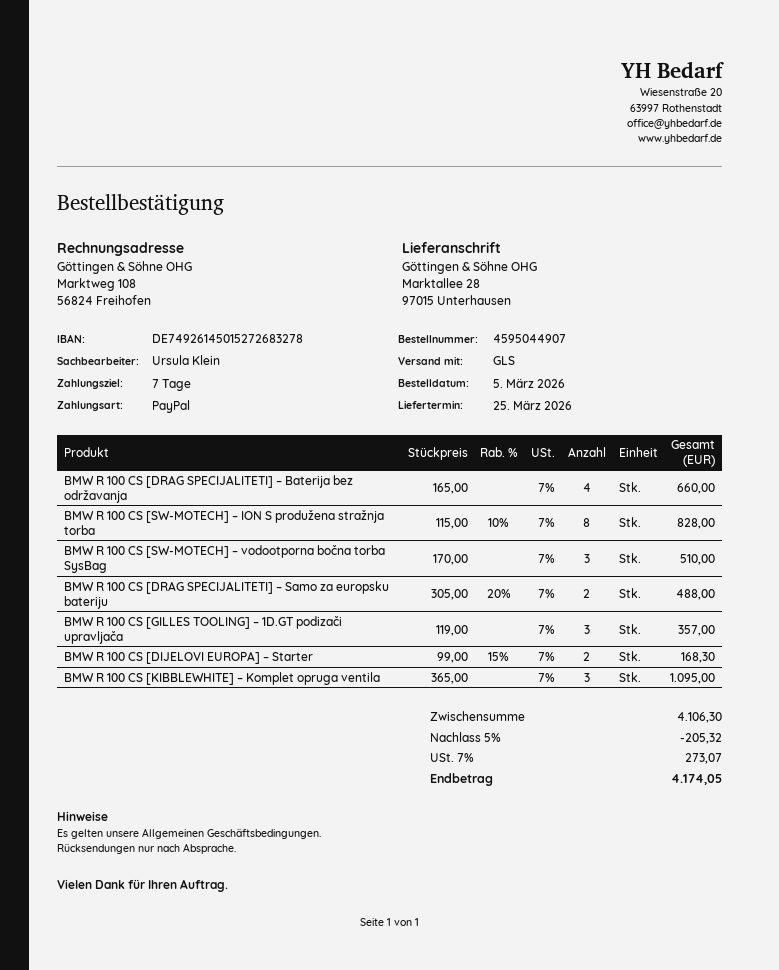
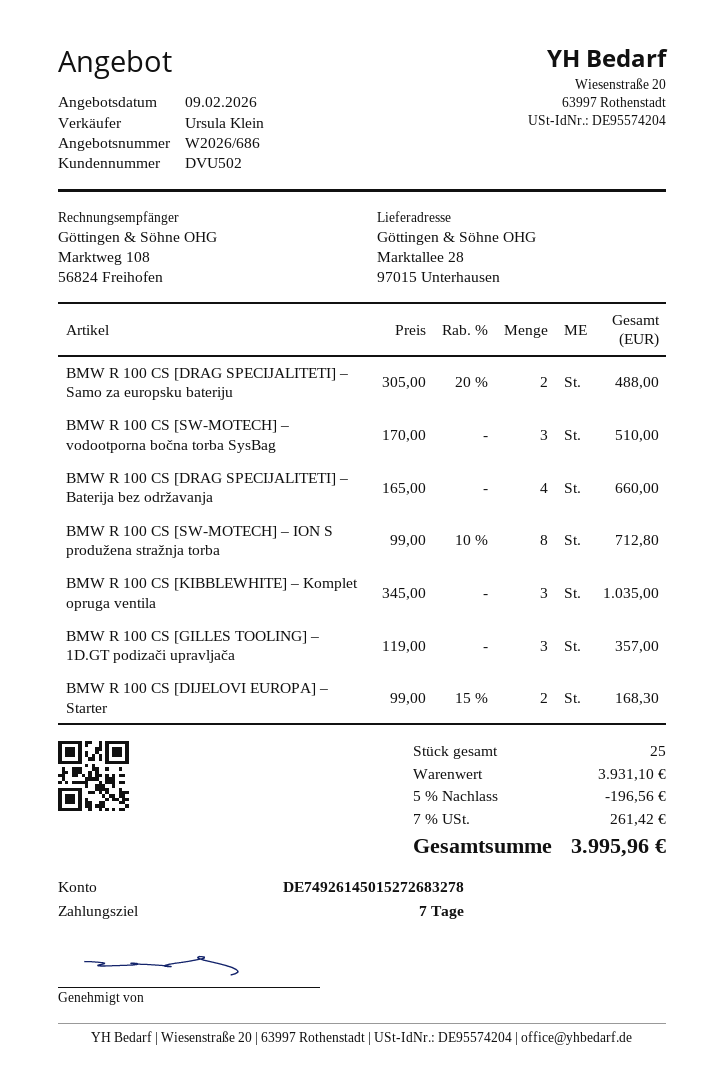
BMW R 100 CS [SW-MOTECH] – ION S produžena stražnja torba: 8 x 115.00 - 10% = 828.00 -> 8 x 99.00 - 10% = 712.80
BMW R 100 CS [KIBBLEWHITE] – Komplet opruga ventila: 3 x 365.00 = 1095.00 -> 3 x 345.00 = 1035.00
subtotal: 4106.30 -> 3931.10
discount: 5% = 205.32 -> 5% = 196.56
tax: 7% = 273.07 -> 7% = 261.42
total: 4174.05 -> 3995.96

